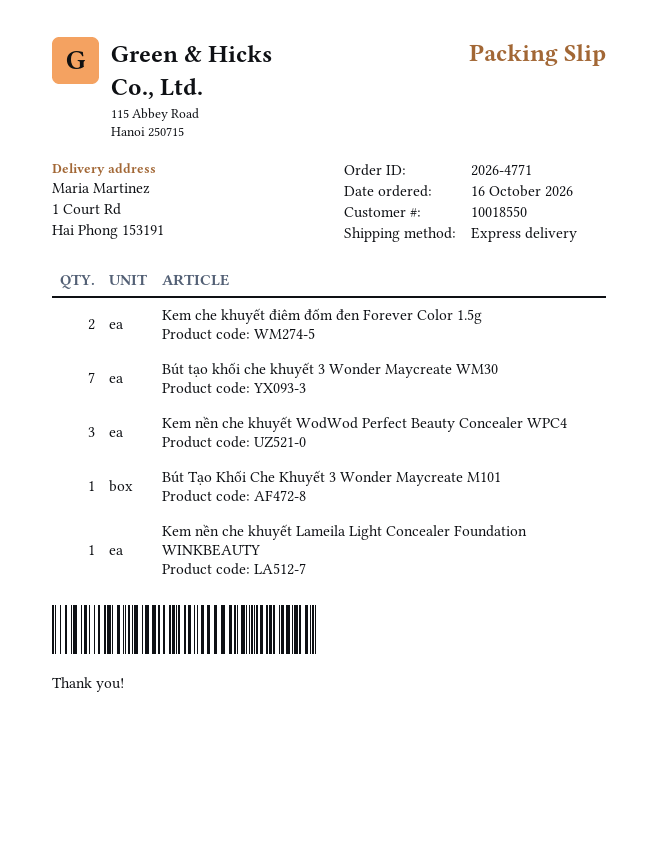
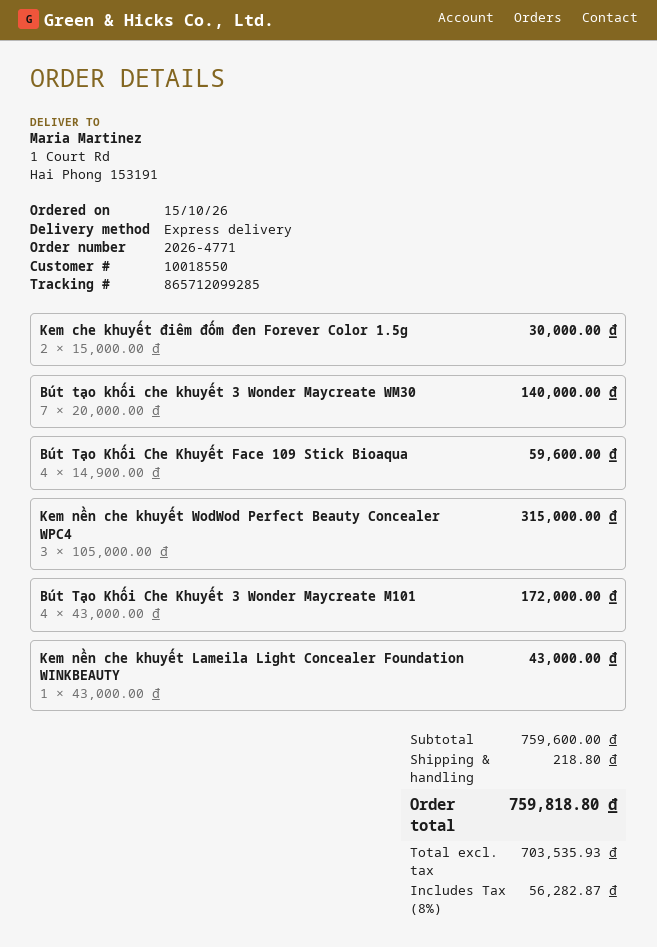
order date: 2026-10-16 -> 2026-10-15
Bút Tạo Khối Che Khuyết 3 Wonder Maycreate M101: 1 -> 4
Bút Tạo Khối Che Khuyết Face 109 Stick Bioaqua: none -> 4

